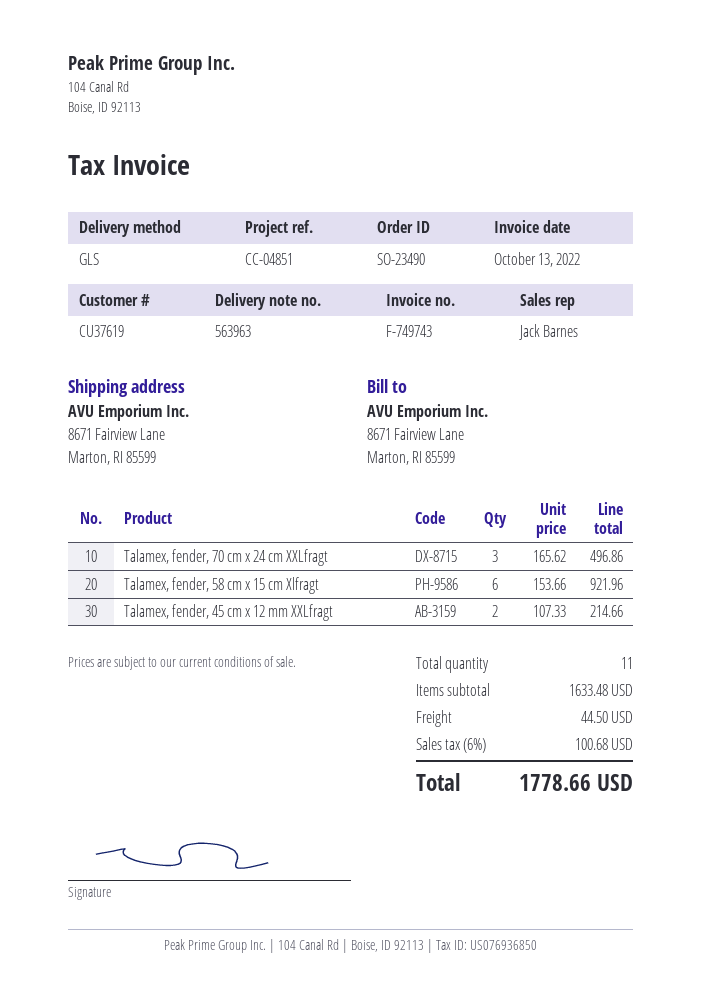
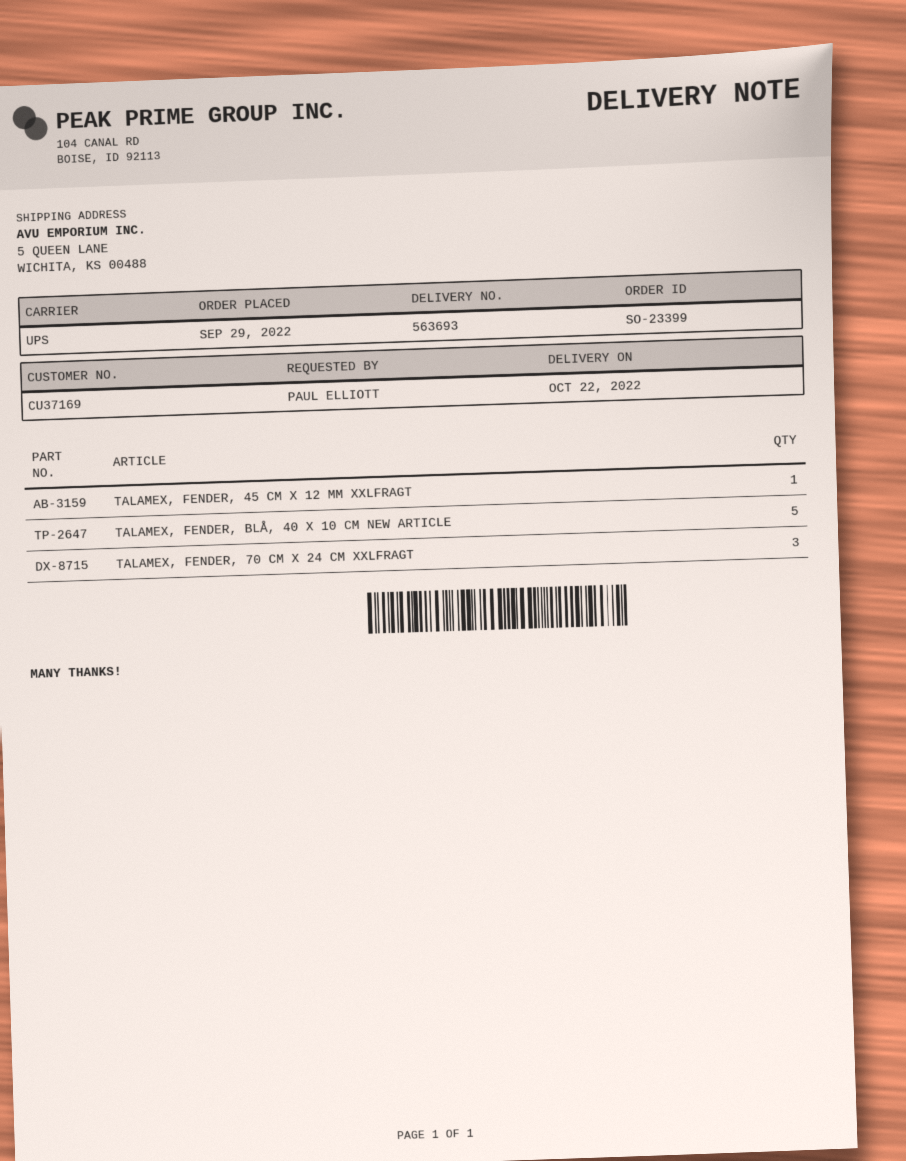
order number: SO-23490 -> SO-23399
delivery note number: 563963 -> 563693
customer number: CU37619 -> CU37169
shipping method: GLS -> UPS
ship to: 8671 Fairview Lane, Marton, RI 85599 -> 5 QUEEN LANE, WICHITA, KS 00488
Talamex, fender, 58 cm x 15 cm Xlfragt: 6 -> none
Talamex, fender, 45 cm x 12 mm XXLfragt: 2 -> 1
TALAMEX, FENDER, BLÅ, 40 X 10 CM NEW ARTICLE: none -> 5

